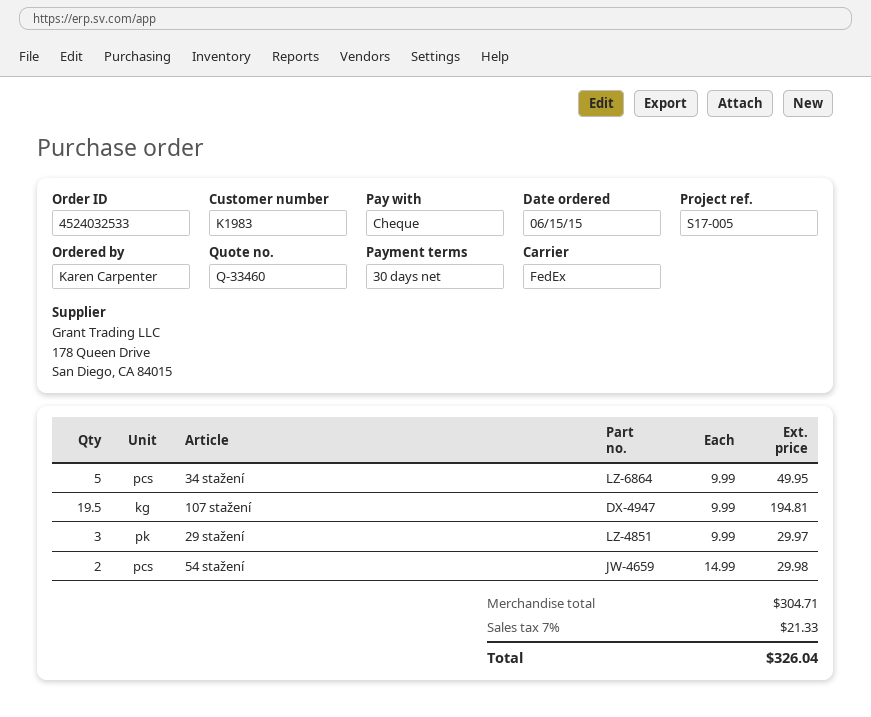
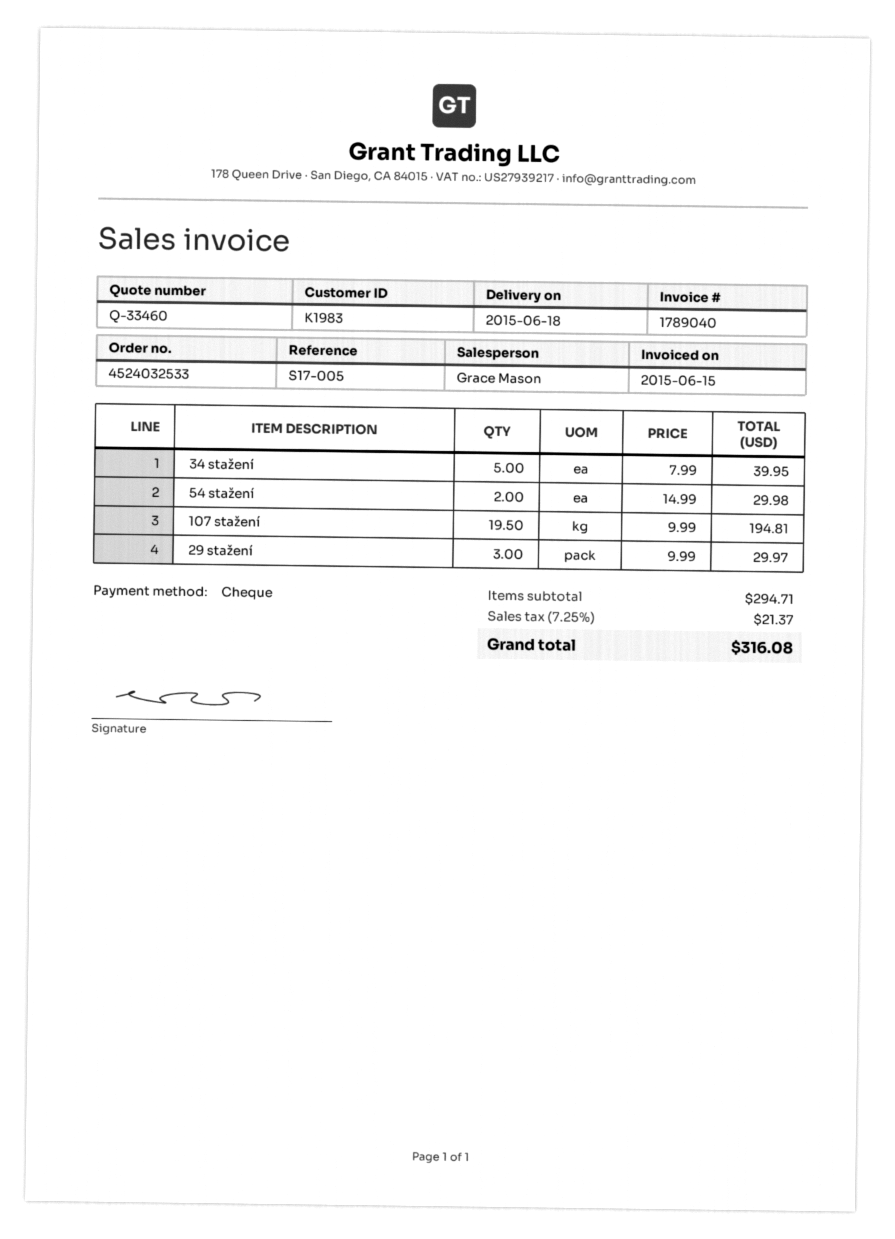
34 stažení: 5 x 9.99 = 49.95 -> 5 x 7.99 = 39.95
subtotal: 304.71 -> 294.71
tax: 7% = 21.33 -> 7.25% = 21.37
total: 326.04 -> 316.08

